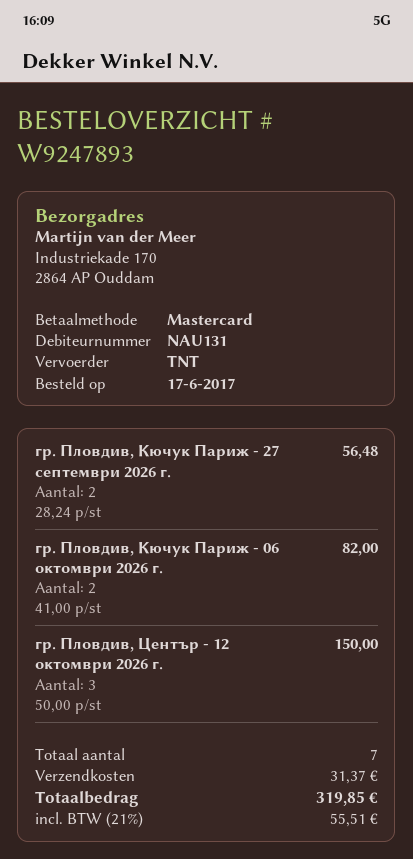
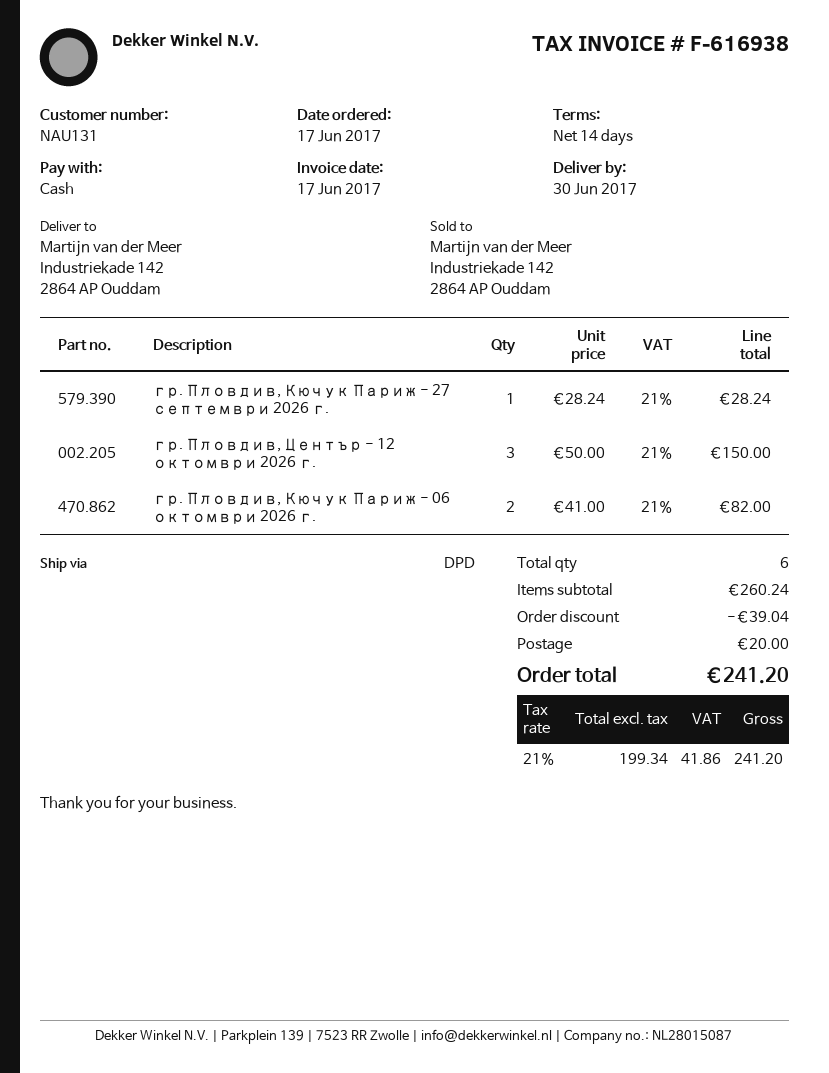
payment method: Mastercard -> cash
shipping method: TNT -> DPD
ship to: Industriekade 170, 2864 AP Ouddam -> Industriekade 142, 2864 AP Ouddam
гр. Пловдив, Кючук Париж - 27 септември 2026 г.: 2 x 28.24 = 56.48 -> 1 x 28.24 = 28.24
total quantity: 7 -> 6
discount: none -> 39.04
shipping: 31.37 -> 20.00
tax: 21% = 55.51 -> 21% = 41.86
total: 319.85 -> 241.20

